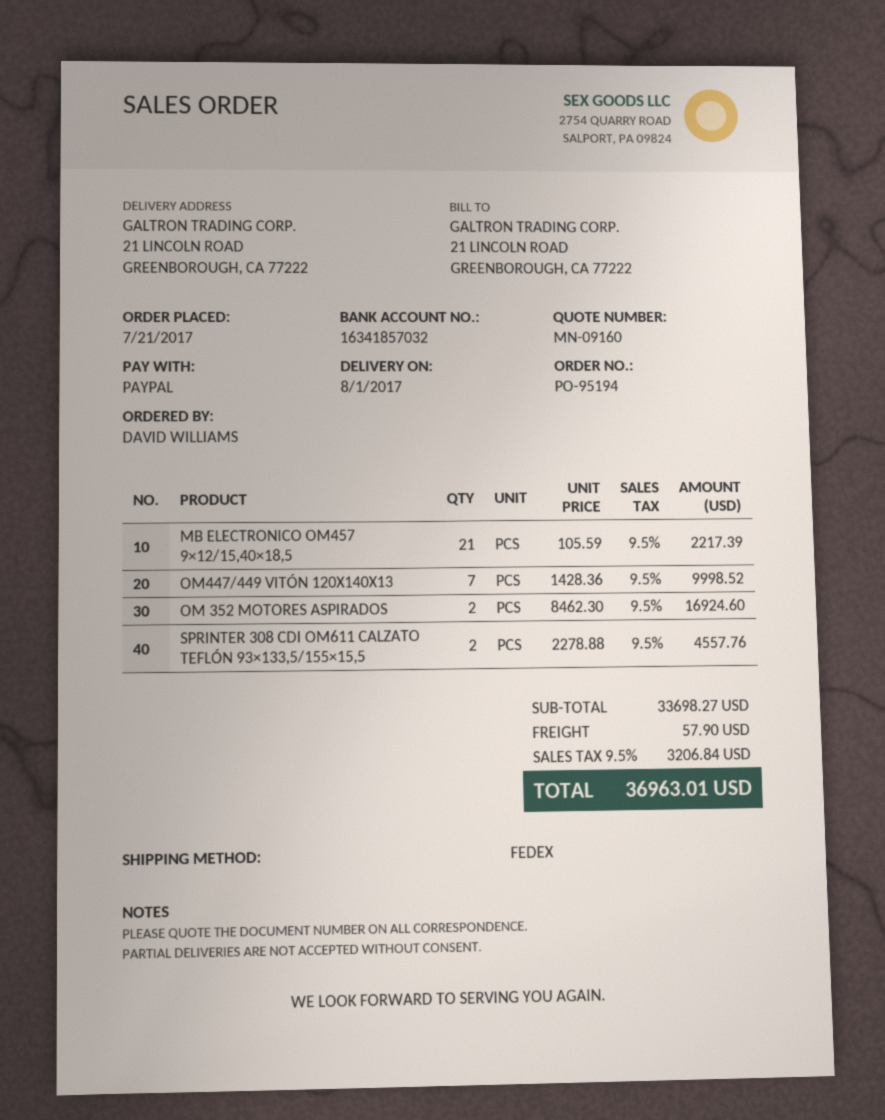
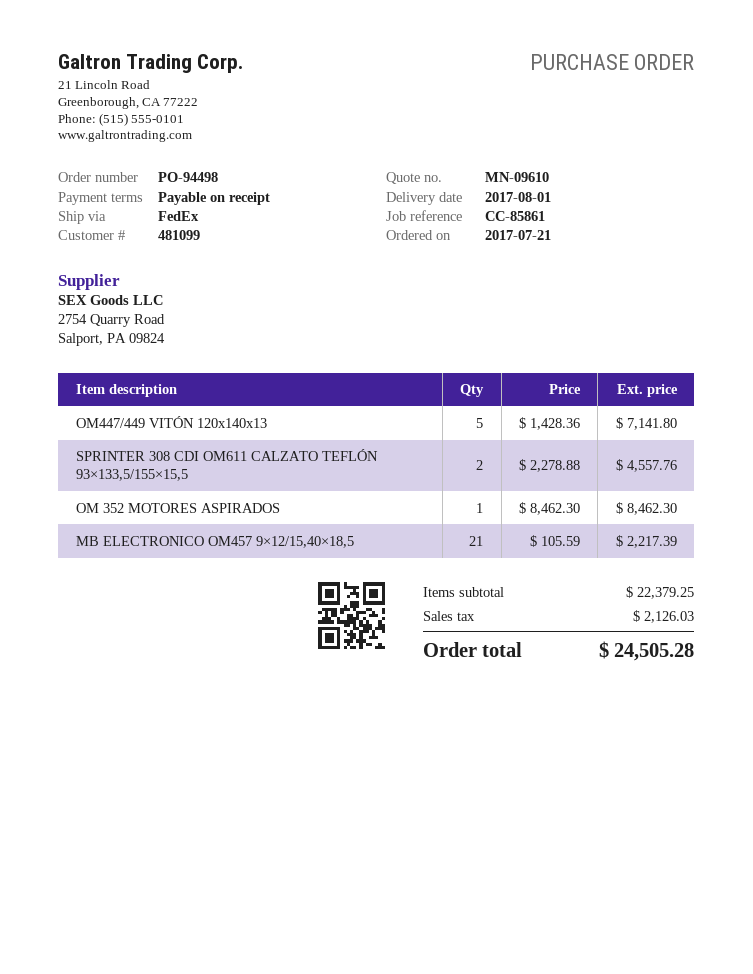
quote number: MN-09160 -> MN-09610
order number: PO-95194 -> PO-94498
OM447/449 VITÓN 120X140X13: 7 x 1428.36 = 9998.52 -> 5 x 1428.36 = 7141.80
OM 352 MOTORES ASPIRADOS: 2 x 8462.30 = 16924.60 -> 1 x 8462.30 = 8462.30
subtotal: 33698.27 -> 22379.25
shipping: 57.90 -> none
tax: 3206.84 -> 2126.03
total: 36963.01 -> 24505.28

